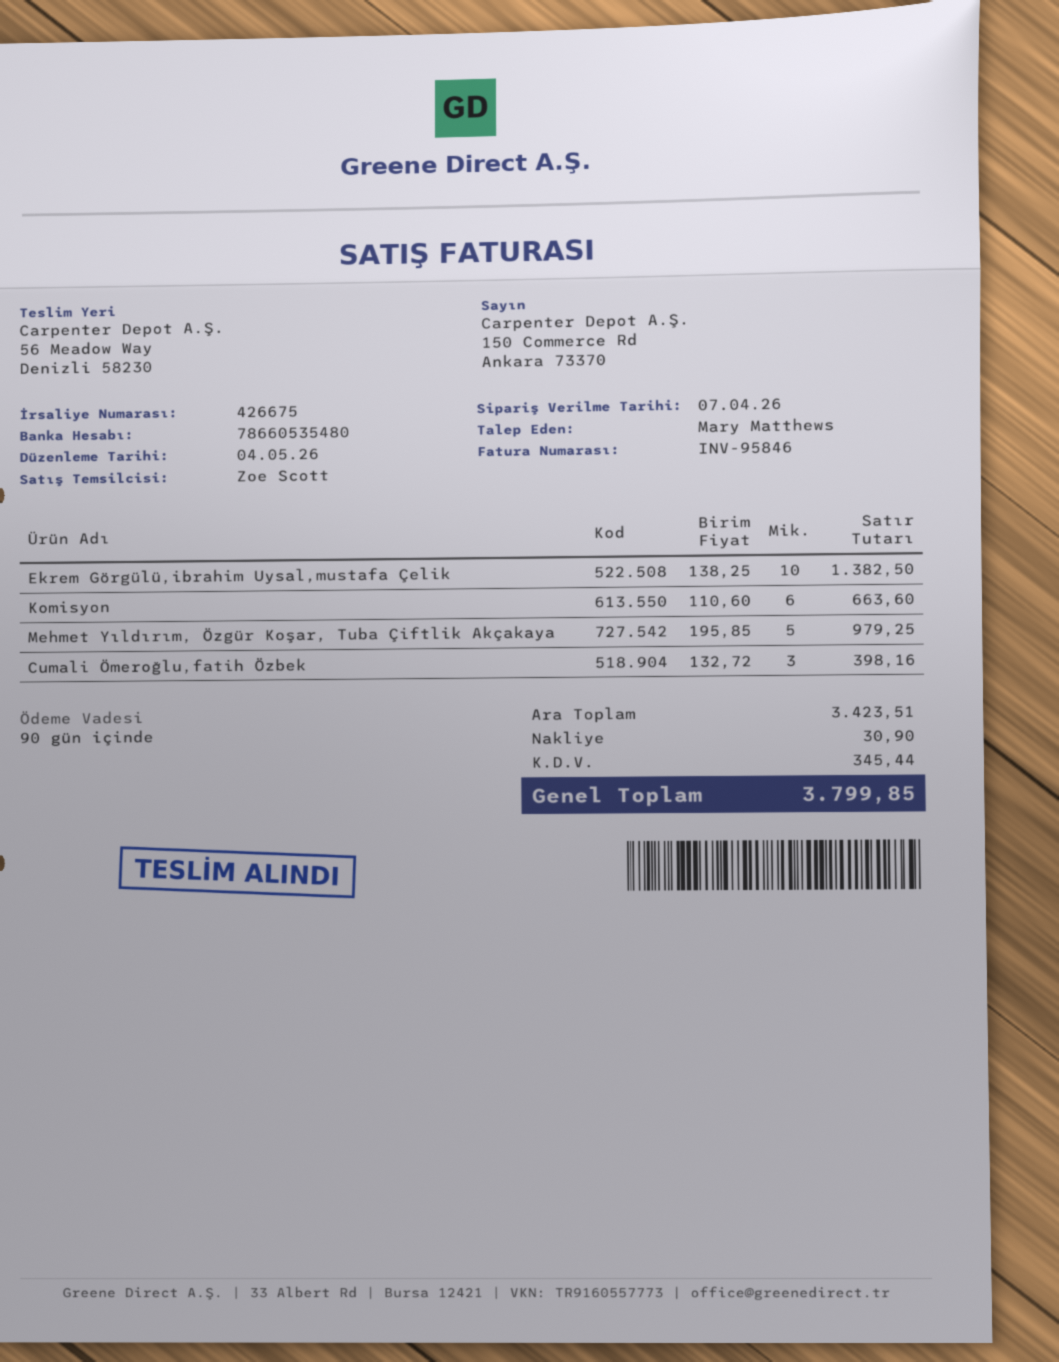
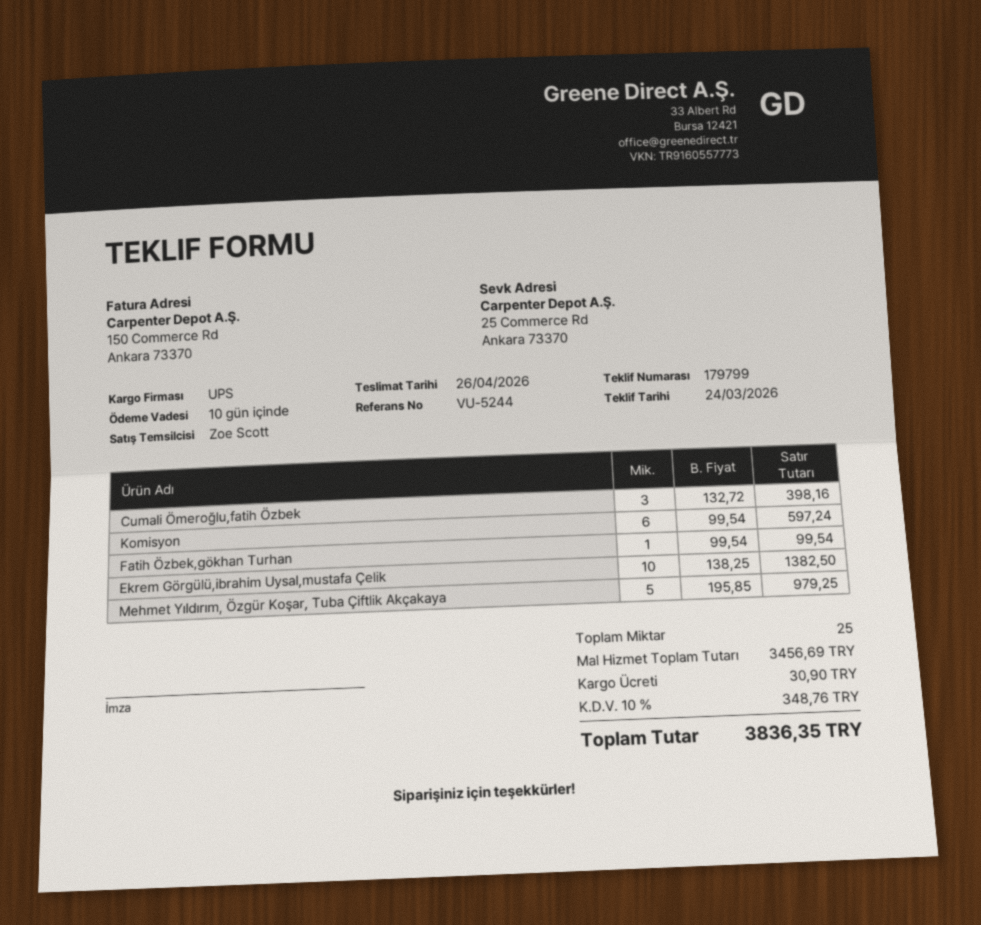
payment terms: 90 days -> 10 days
ship to: 56 Meadow Way, Denizli 58230 -> 25 Commerce Rd, Ankara 73370
Komisyon: 6 x 110.60 = 663.60 -> 6 x 99.54 = 597.24
Fatih Özbek,gökhan Turhan: none -> 1 x 99.54 = 99.54
subtotal: 3423.51 -> 3456.69
tax: 345.44 -> 348.76
total: 3799.85 -> 3836.35

